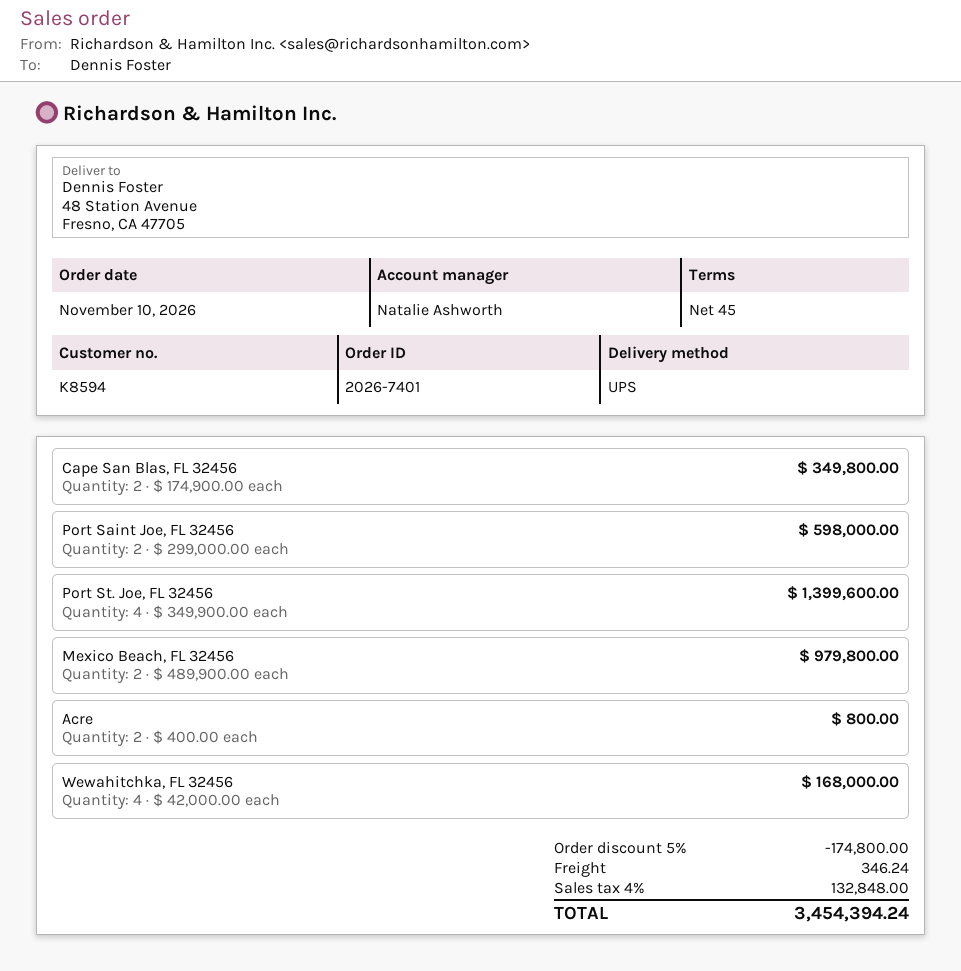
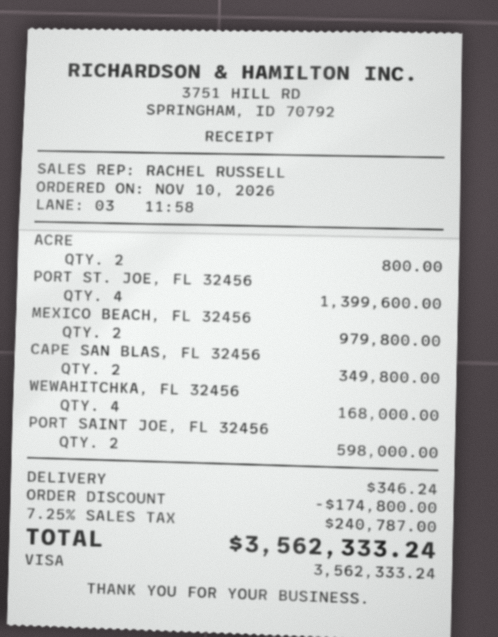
sales rep: Natalie Ashworth -> RACHEL RUSSELL
tax: 4% = 132848.00 -> 7.25% = 240787.00
total: 3454394.24 -> 3562333.24

